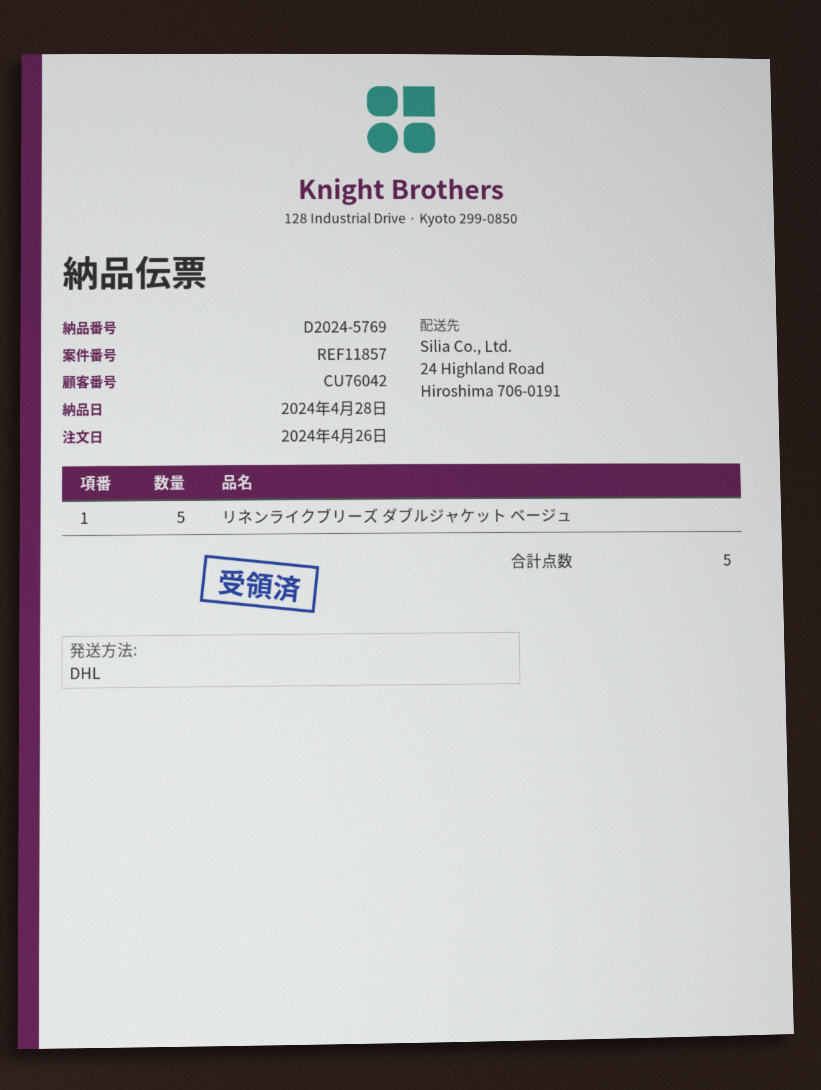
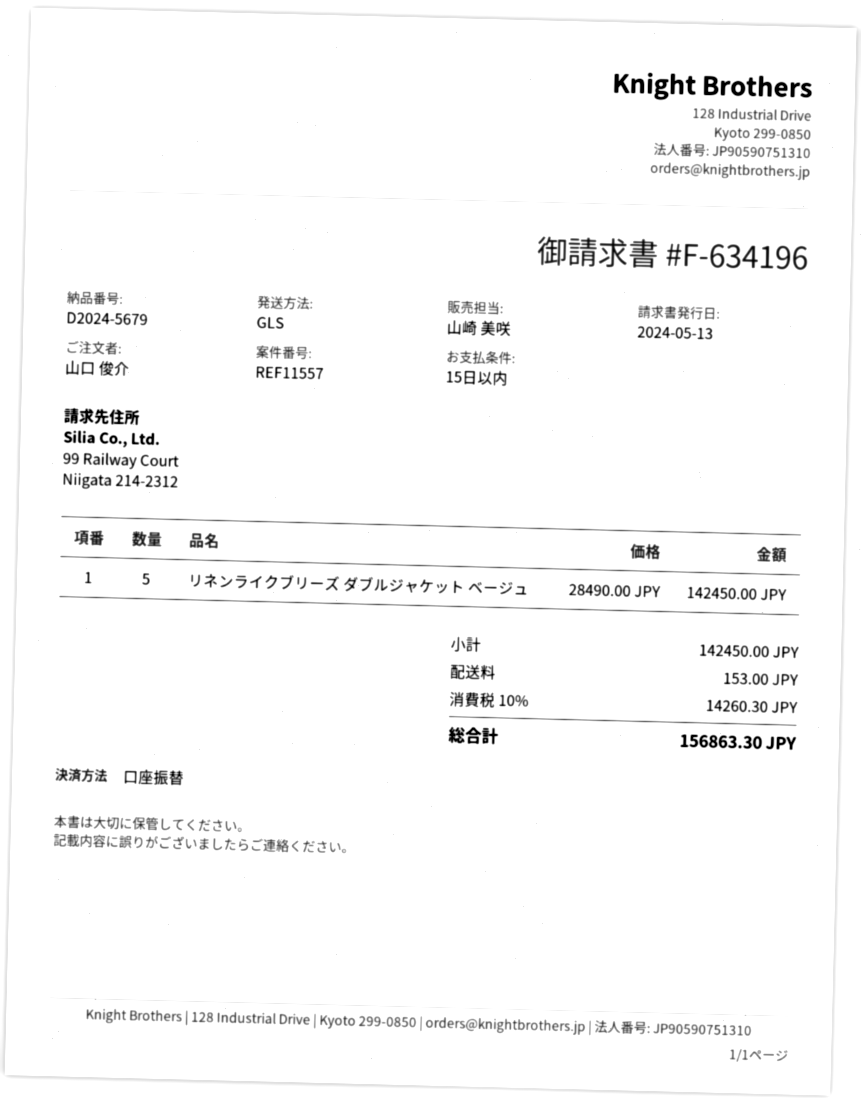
delivery note number: D2024-5769 -> D2024-5679
reference: REF11857 -> REF11557
shipping method: DHL -> GLS

